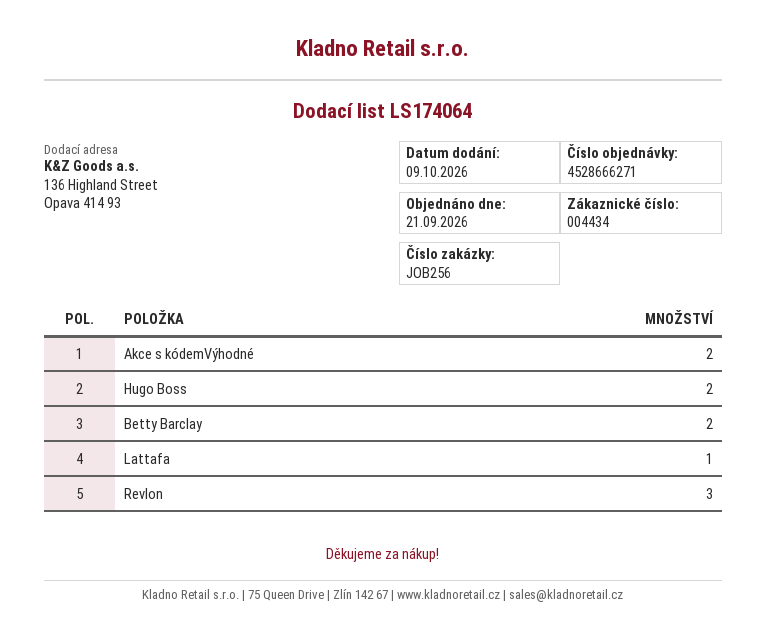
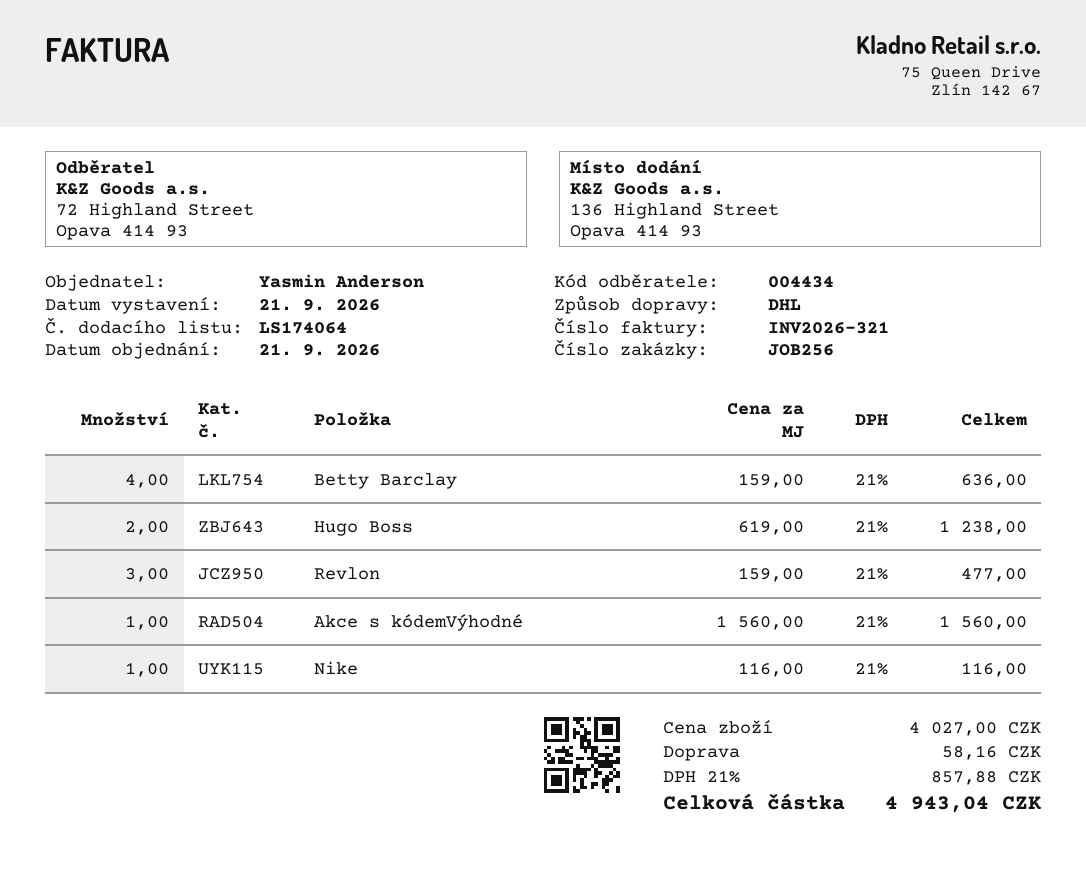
Akce s kódemVýhodné: 2 -> 1
Betty Barclay: 2 -> 4
Lattafa: 1 -> none
Nike: none -> 1

